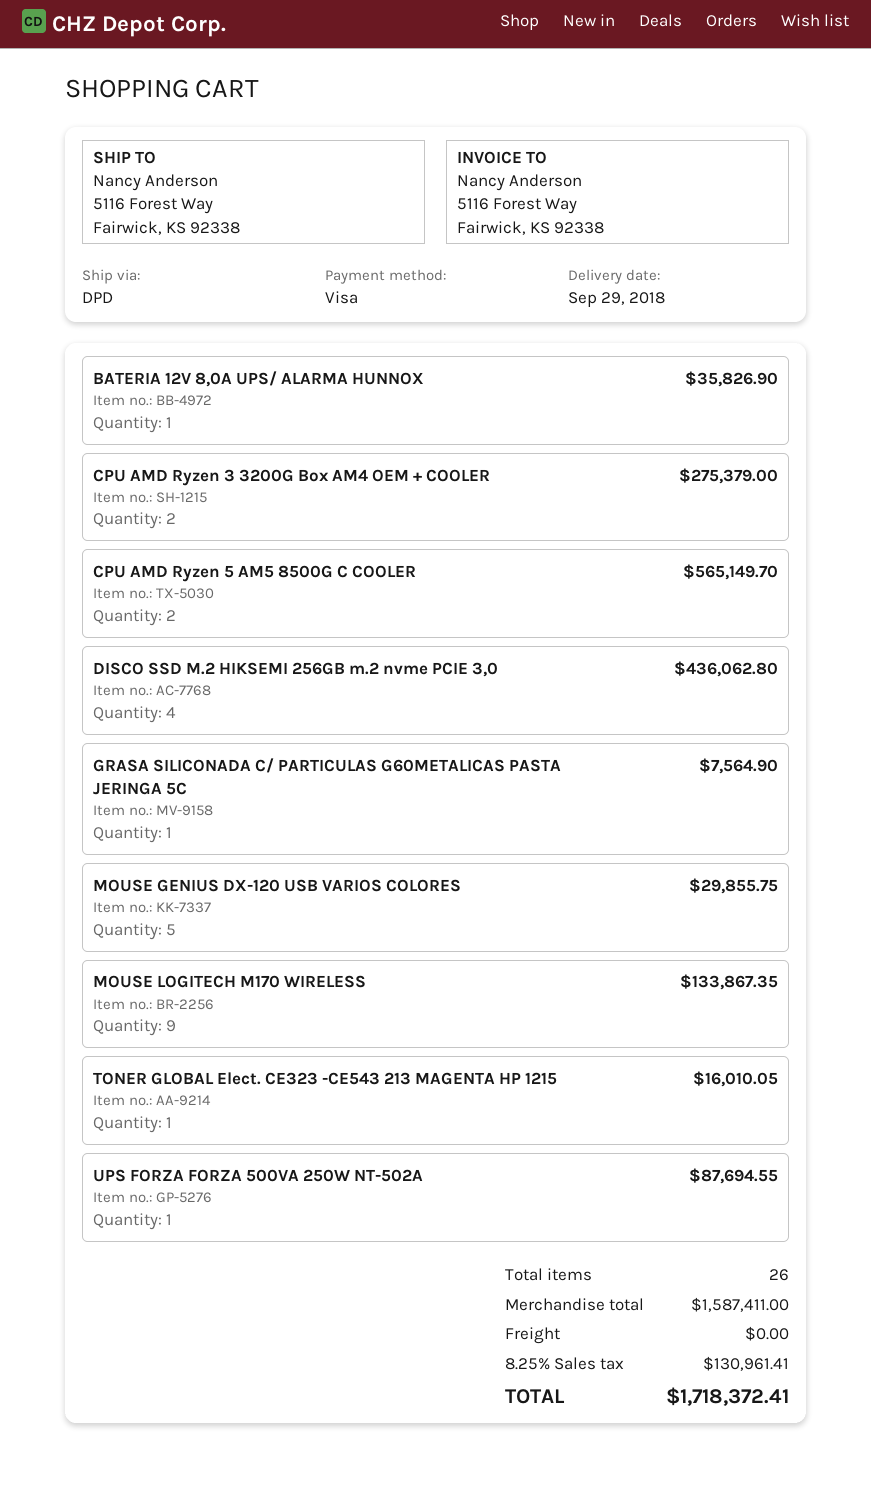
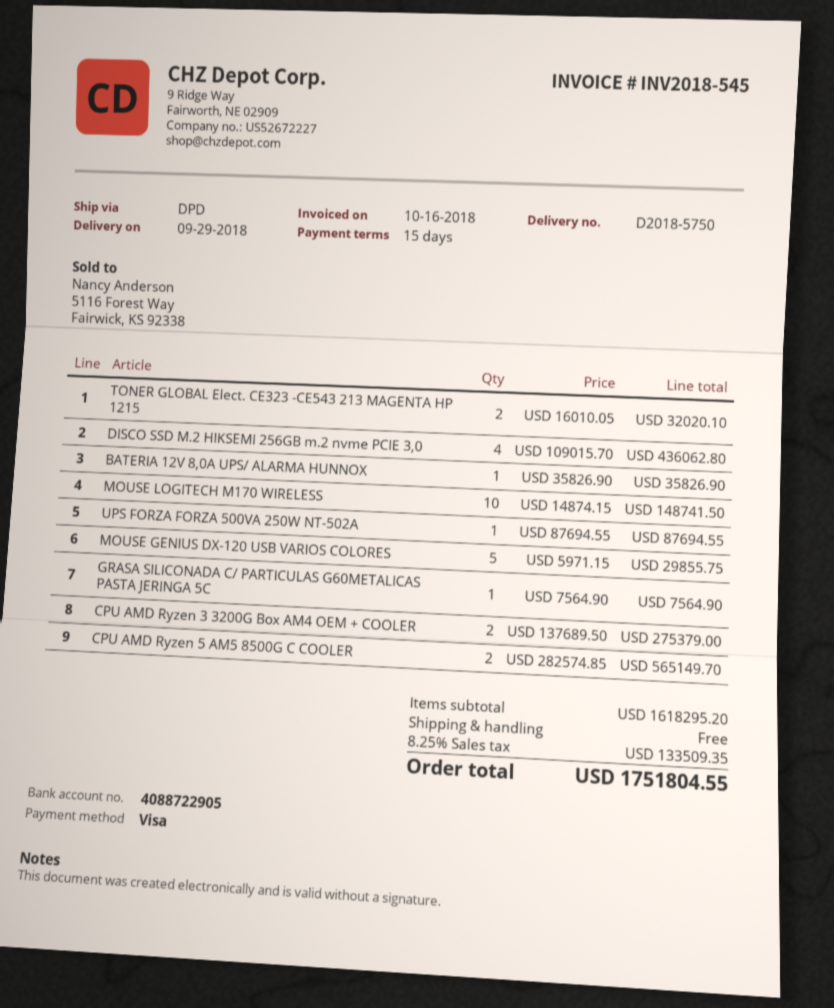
MOUSE LOGITECH M170 WIRELESS: 9 for 133867.35 -> 10 for 148741.50
TONER GLOBAL Elect. CE323 -CE543 213 MAGENTA HP 1215: 1 for 16010.05 -> 2 for 32020.10
subtotal: 1587411.00 -> 1618295.20
tax: 8.25% = 130961.41 -> 8.25% = 133509.35
total: 1718372.41 -> 1751804.55

